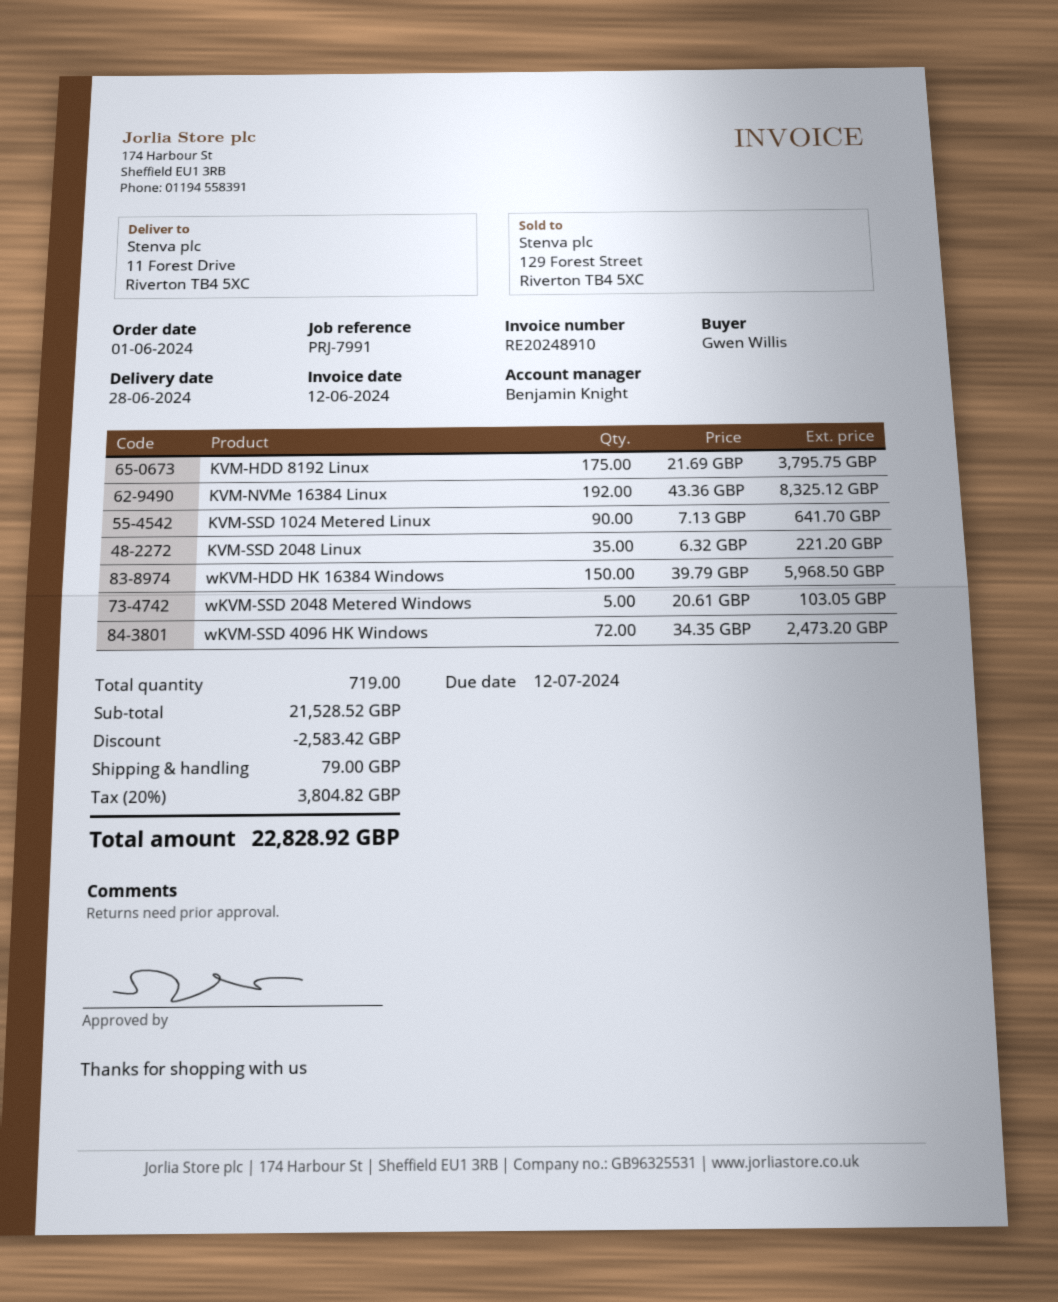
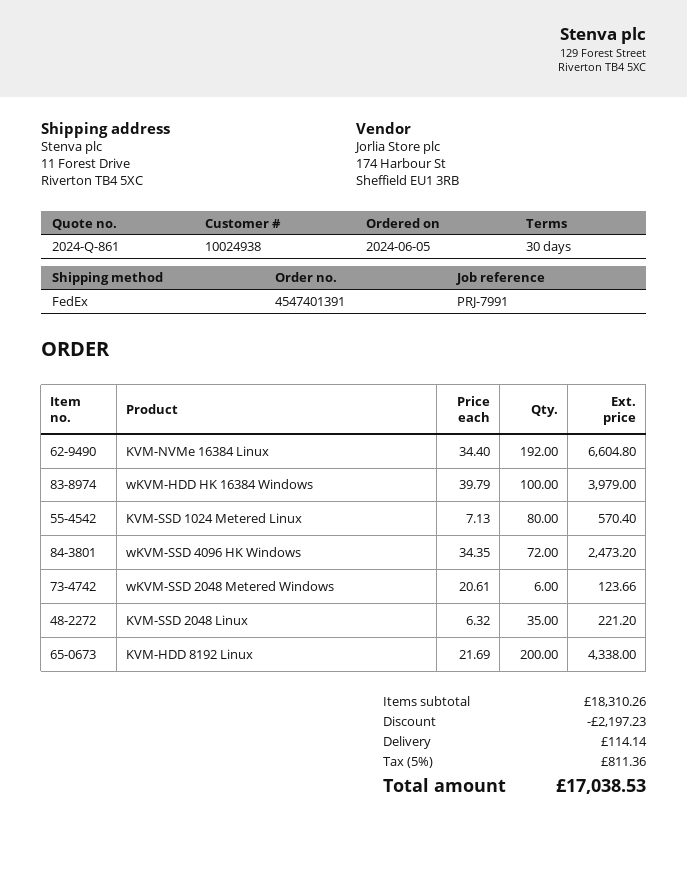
order date: 2024-06-01 -> 2024-06-05
KVM-HDD 8192 Linux: 175 x 21.69 = 3795.75 -> 200 x 21.69 = 4338.00
KVM-NVMe 16384 Linux: 192 x 43.36 = 8325.12 -> 192 x 34.40 = 6604.80
KVM-SSD 1024 Metered Linux: 90 x 7.13 = 641.70 -> 80 x 7.13 = 570.40
wKVM-HDD HK 16384 Windows: 150 x 39.79 = 5968.50 -> 100 x 39.79 = 3979.00
wKVM-SSD 2048 Metered Windows: 5 x 20.61 = 103.05 -> 6 x 20.61 = 123.66
subtotal: 21528.52 -> 18310.26
discount: 2583.42 -> 2197.23
shipping: 79.00 -> 114.14
tax: 20% = 3804.82 -> 5% = 811.36
total: 22828.92 -> 17038.53

